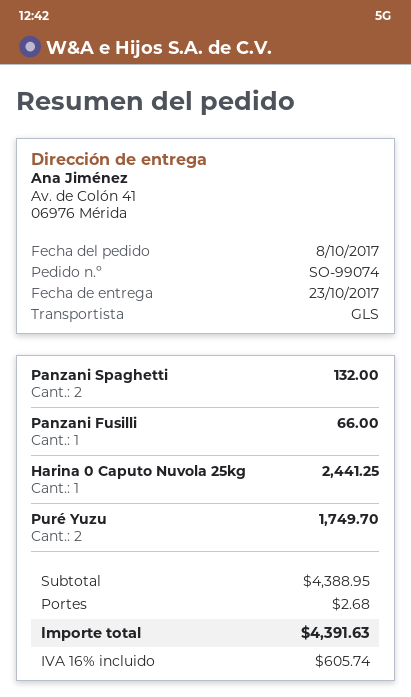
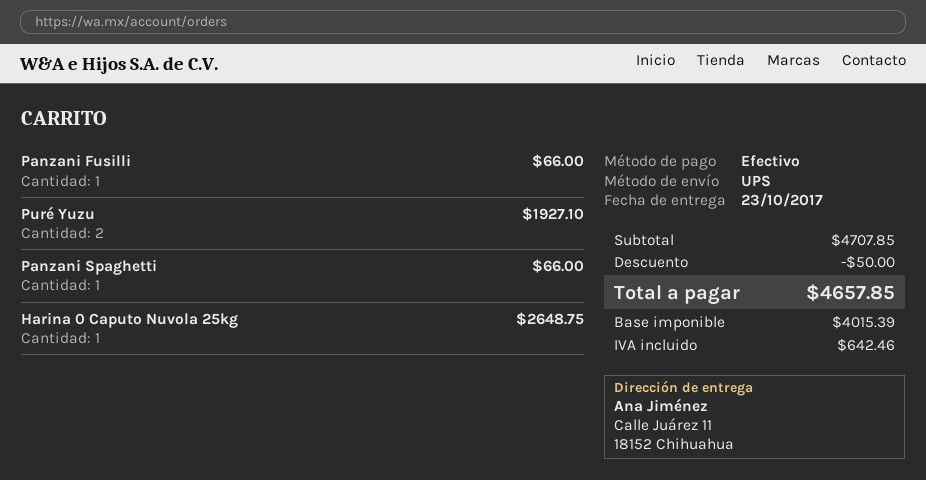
shipping method: GLS -> UPS
ship to: Av. de Colón 41, 06976 Mérida -> Calle Juárez 11, 18152 Chihuahua
Panzani Spaghetti: 2 for 132.00 -> 1 for 66.00
Harina 0 Caputo Nuvola 25kg: 1 for 2441.25 -> 1 for 2648.75
Puré Yuzu: 2 for 1749.70 -> 2 for 1927.10
subtotal: 4388.95 -> 4707.85
discount: none -> 50.00
shipping: 2.68 -> none
tax: 605.74 -> 642.46
total: 4391.63 -> 4657.85

